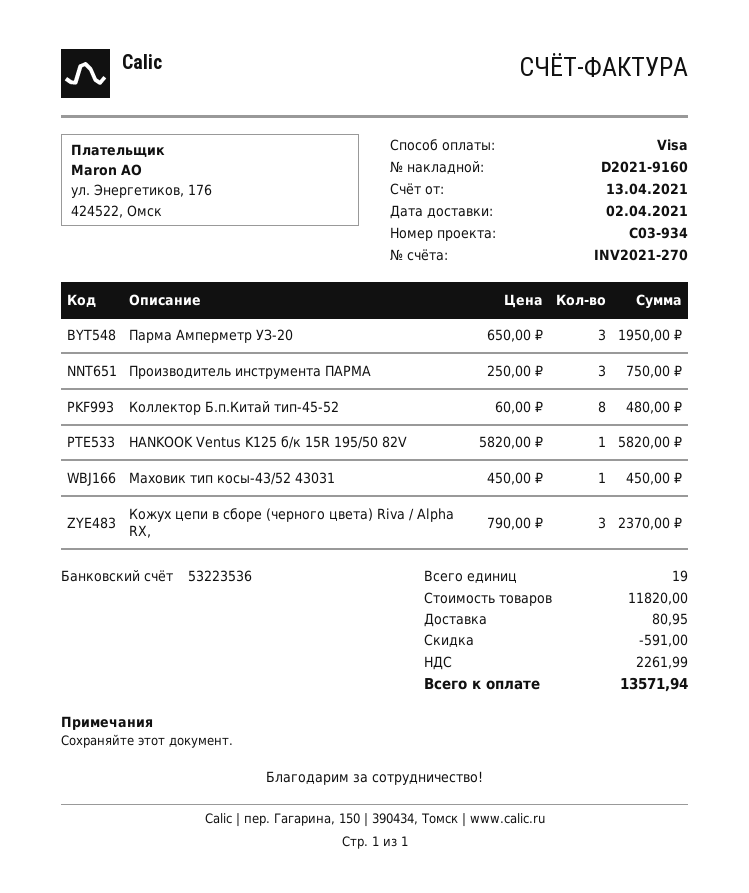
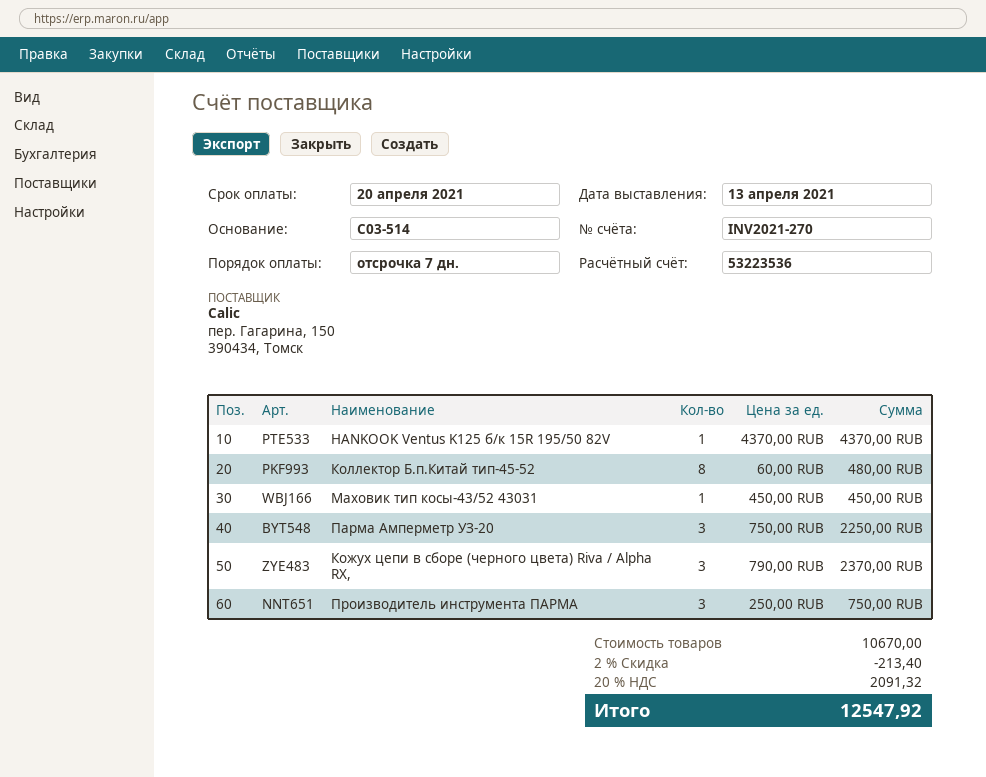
reference: C03-934 -> C03-514
Парма Амперметр УЗ-20: 3 x 650.00 = 1950.00 -> 3 x 750.00 = 2250.00
HANKOOK Ventus K125 б/к 15R 195/50 82V: 1 x 5820.00 = 5820.00 -> 1 x 4370.00 = 4370.00
subtotal: 11820.00 -> 10670.00
discount: 591.00 -> 213.40
shipping: 80.95 -> none
tax: 2261.99 -> 2091.32
total: 13571.94 -> 12547.92

